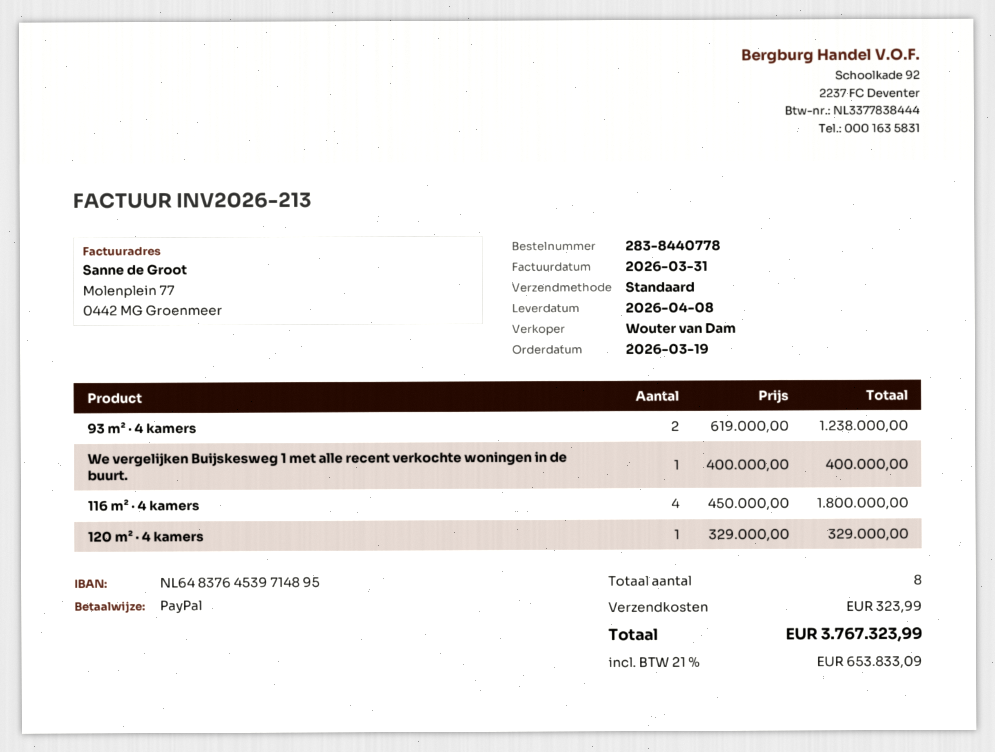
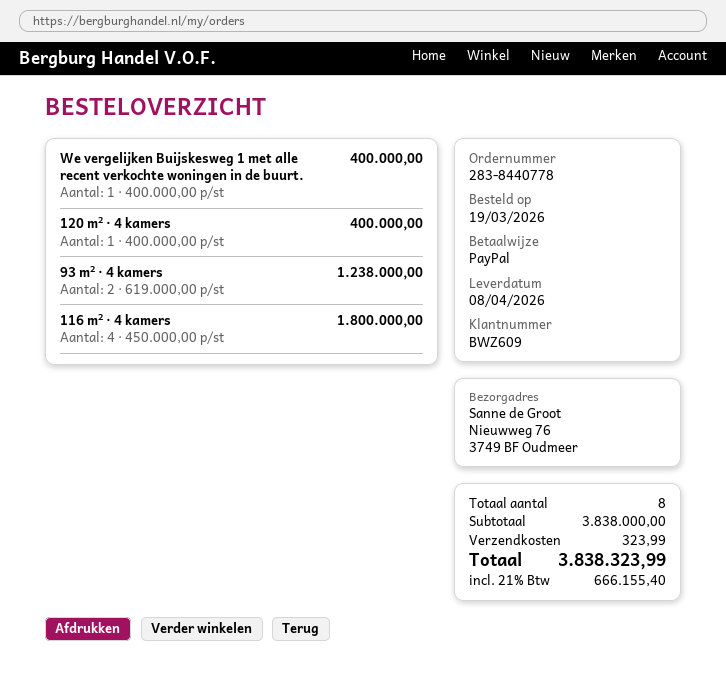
120 m² · 4 kamers: 1 x 329000.00 = 329000.00 -> 1 x 400000.00 = 400000.00
tax: 21% = 653833.09 -> 21% = 666155.40
total: 3767323.99 -> 3838323.99

